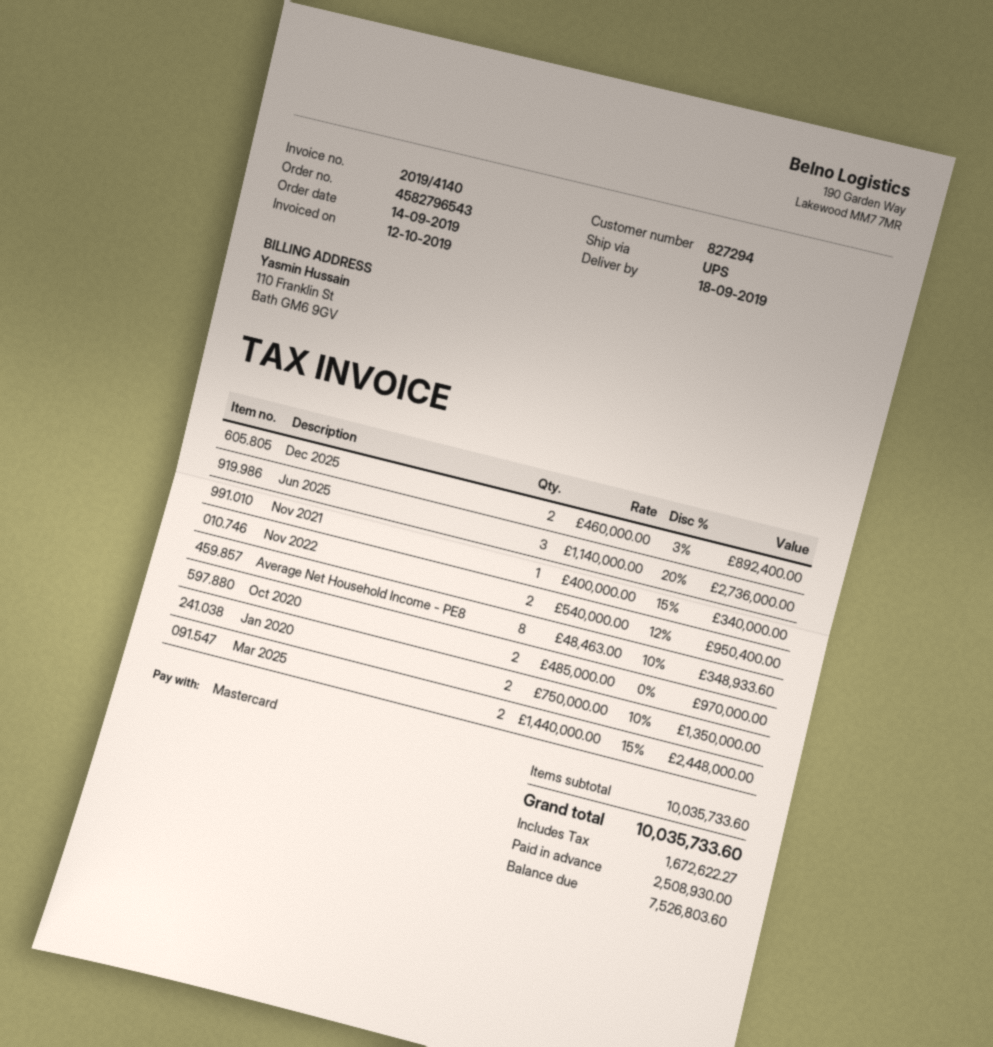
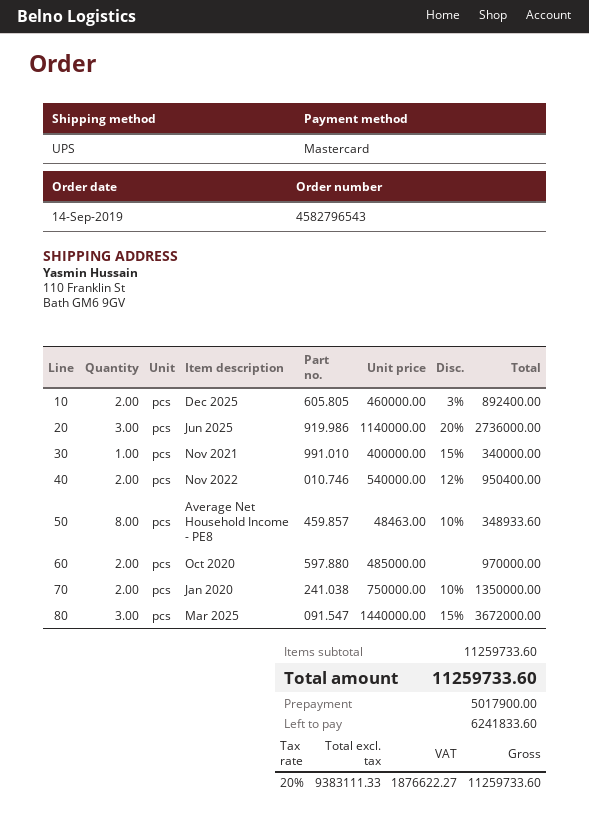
Mar 2025: 2 x 1440000.00 - 15% = 2448000.00 -> 3 x 1440000.00 - 15% = 3672000.00
subtotal: 10035733.60 -> 11259733.60
tax: 1672622.27 -> 1876622.27
total: 10035733.60 -> 11259733.60
deposit: 2508930.00 -> 5017900.00
balance: 7526803.60 -> 6241833.60

